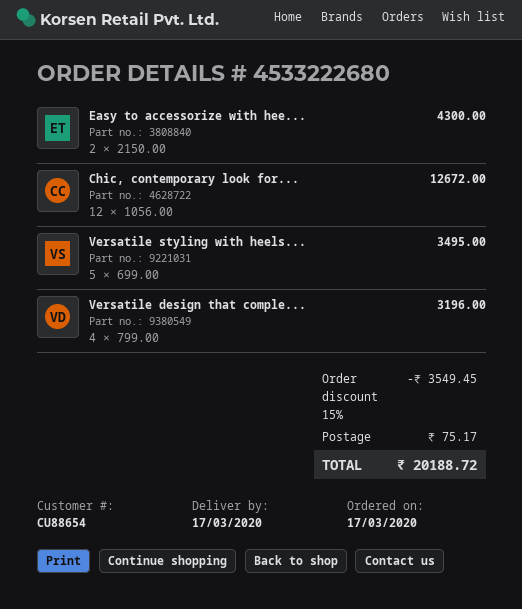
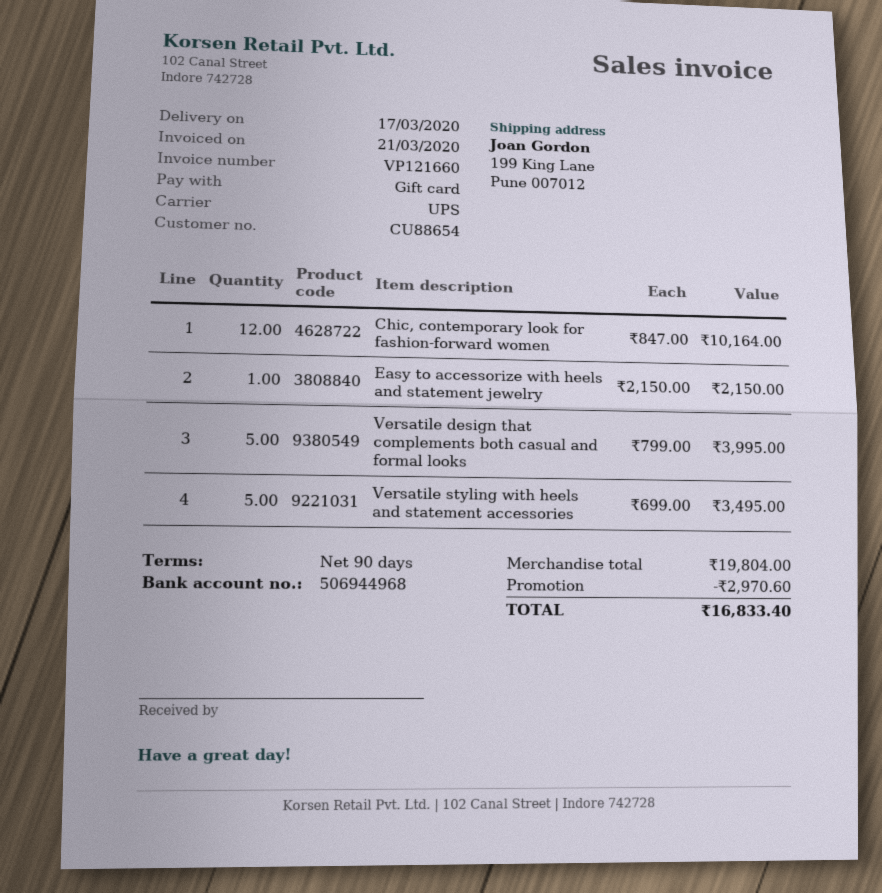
Easy to accessorize with hee...: 2 x 2150.00 = 4300.00 -> 1 x 2150.00 = 2150.00
Chic, contemporary look for...: 12 x 1056.00 = 12672.00 -> 12 x 847.00 = 10164.00
Versatile design that comple...: 4 x 799.00 = 3196.00 -> 5 x 799.00 = 3995.00
discount: 3549.45 -> 2970.60
shipping: 75.17 -> none
total: 20188.72 -> 16833.40

